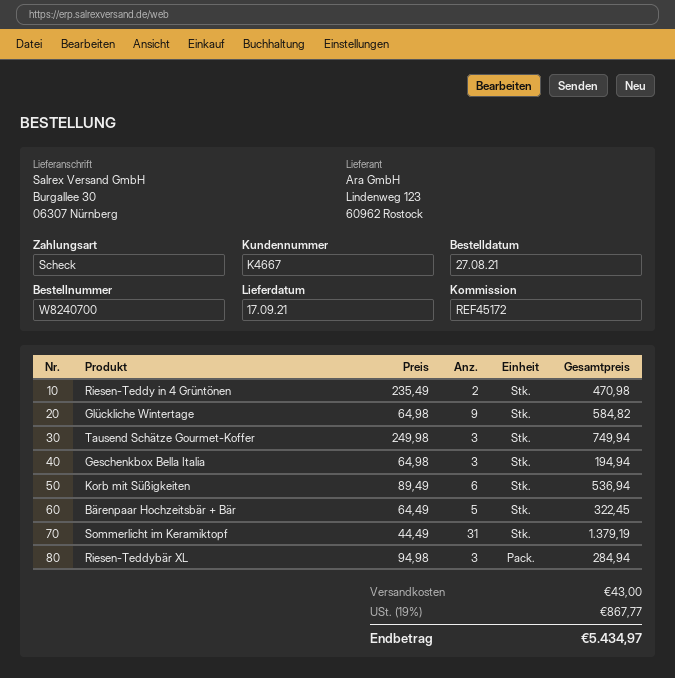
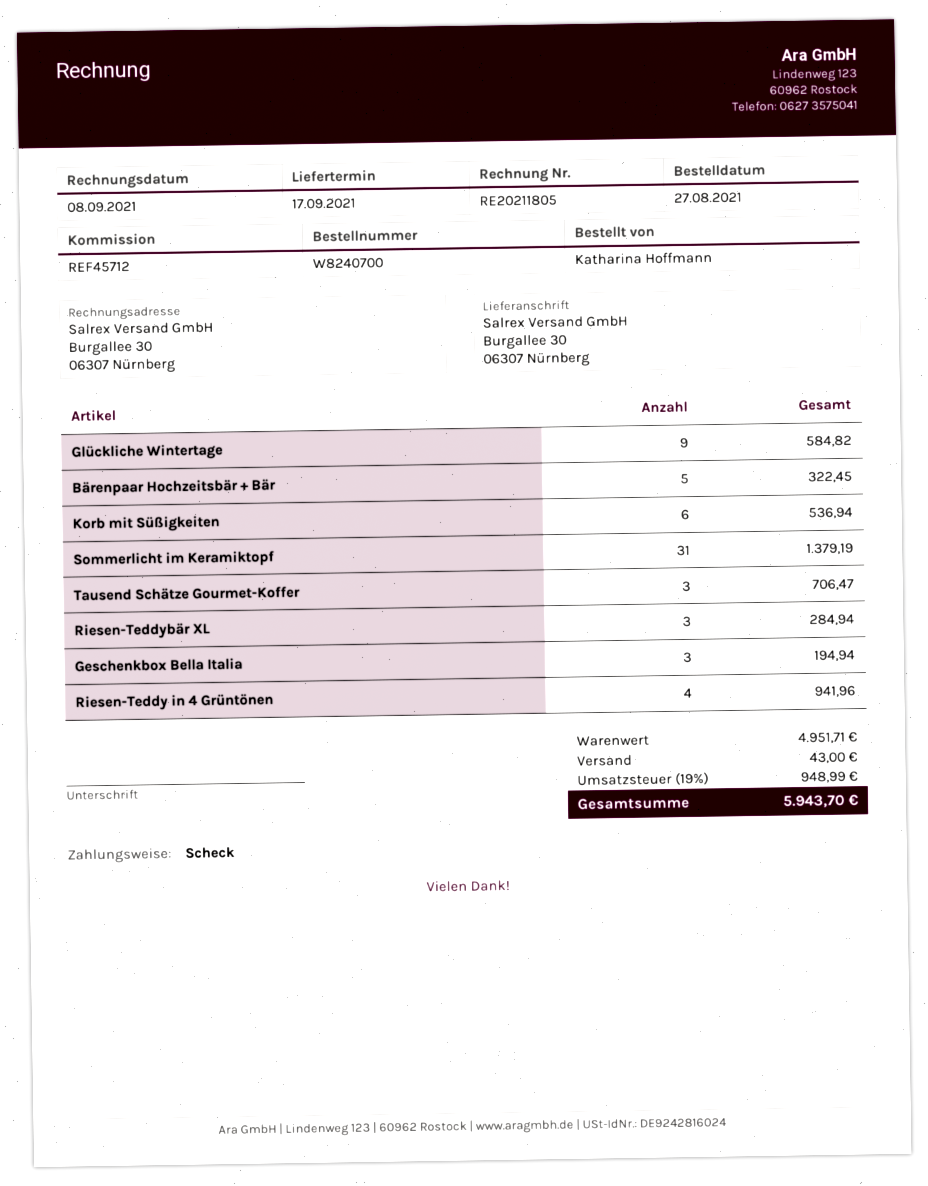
reference: REF45172 -> REF45712
Riesen-Teddy in 4 Grüntönen: 2 for 470.98 -> 4 for 941.96
Tausend Schätze Gourmet-Koffer: 3 for 749.94 -> 3 for 706.47
tax: 19% = 867.77 -> 19% = 948.99
total: 5434.97 -> 5943.70

